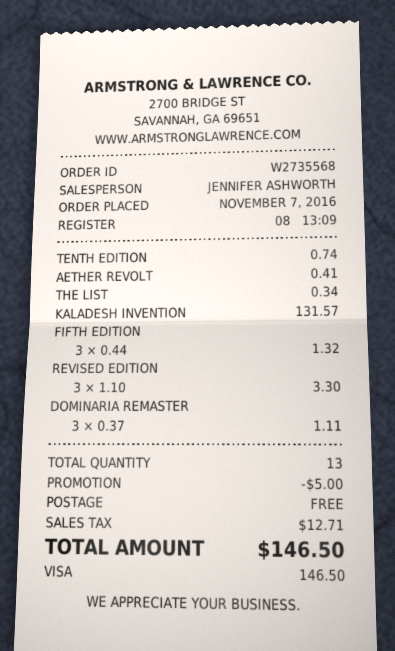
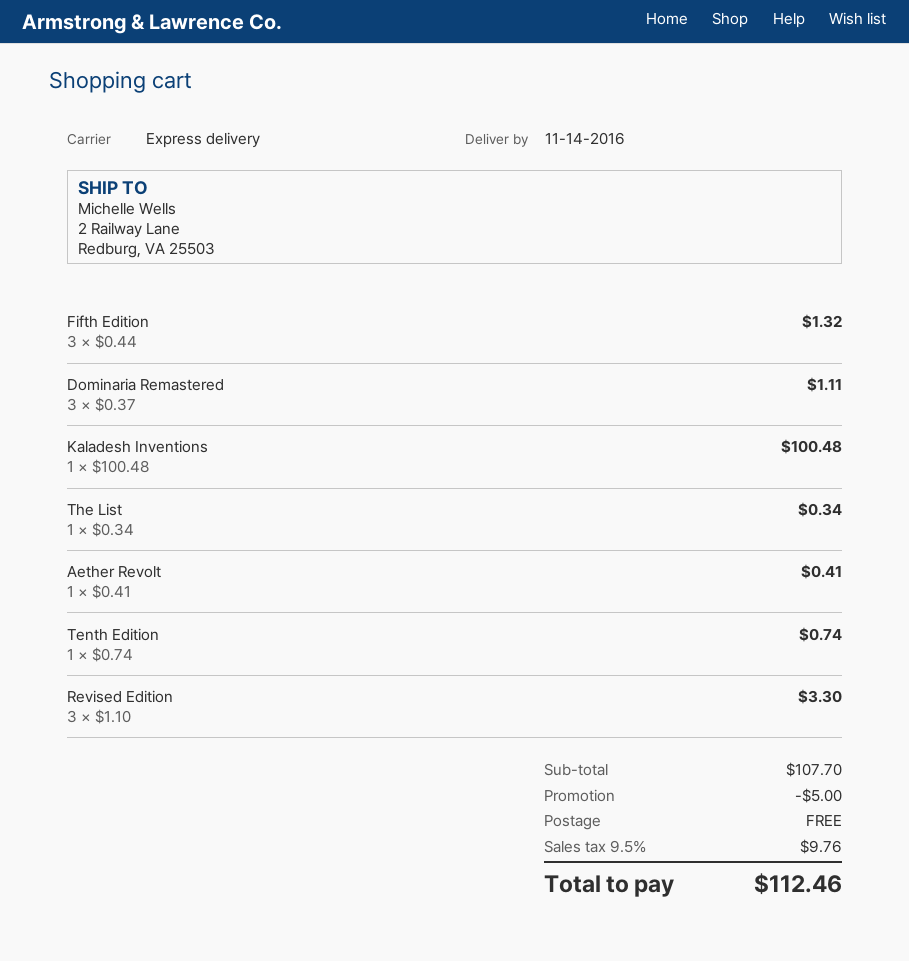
KALADESH INVENTION: 1 x 131.57 = 131.57 -> 1 x 100.48 = 100.48
tax: 12.71 -> 9.76
total: 146.50 -> 112.46

